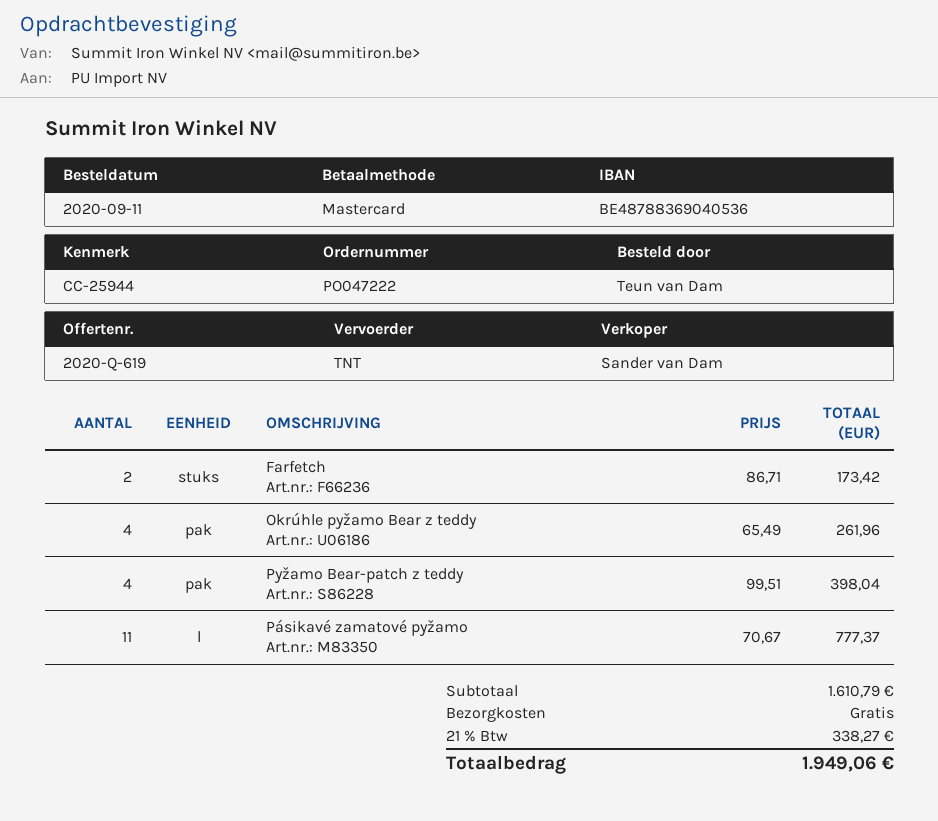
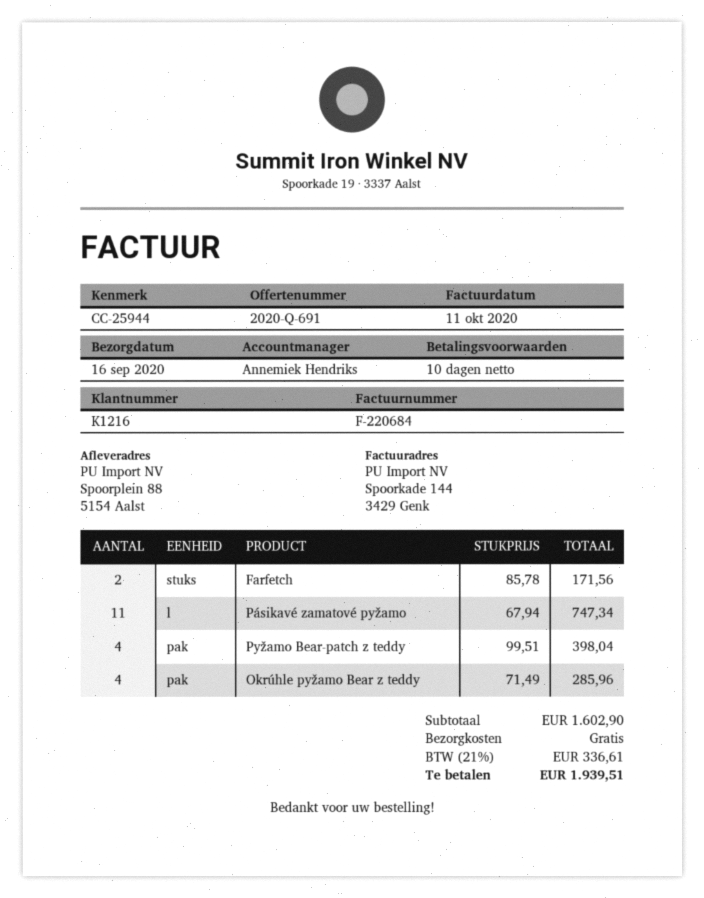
quote number: 2020-Q-619 -> 2020-Q-691
sales rep: Sander van Dam -> Annemiek Hendriks
Farfetch: 2 x 86.71 = 173.42 -> 2 x 85.78 = 171.56
Okrúhle pyžamo Bear z teddy: 4 x 65.49 = 261.96 -> 4 x 71.49 = 285.96
Pásikavé zamatové pyžamo: 11 x 70.67 = 777.37 -> 11 x 67.94 = 747.34
subtotal: 1610.79 -> 1602.90
tax: 21% = 338.27 -> 21% = 336.61
total: 1949.06 -> 1939.51

